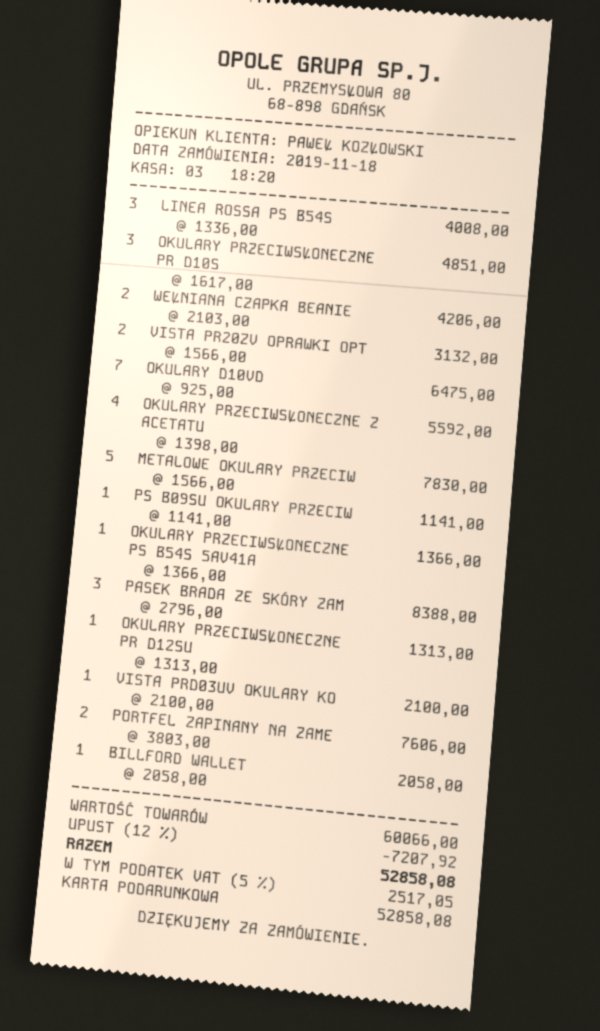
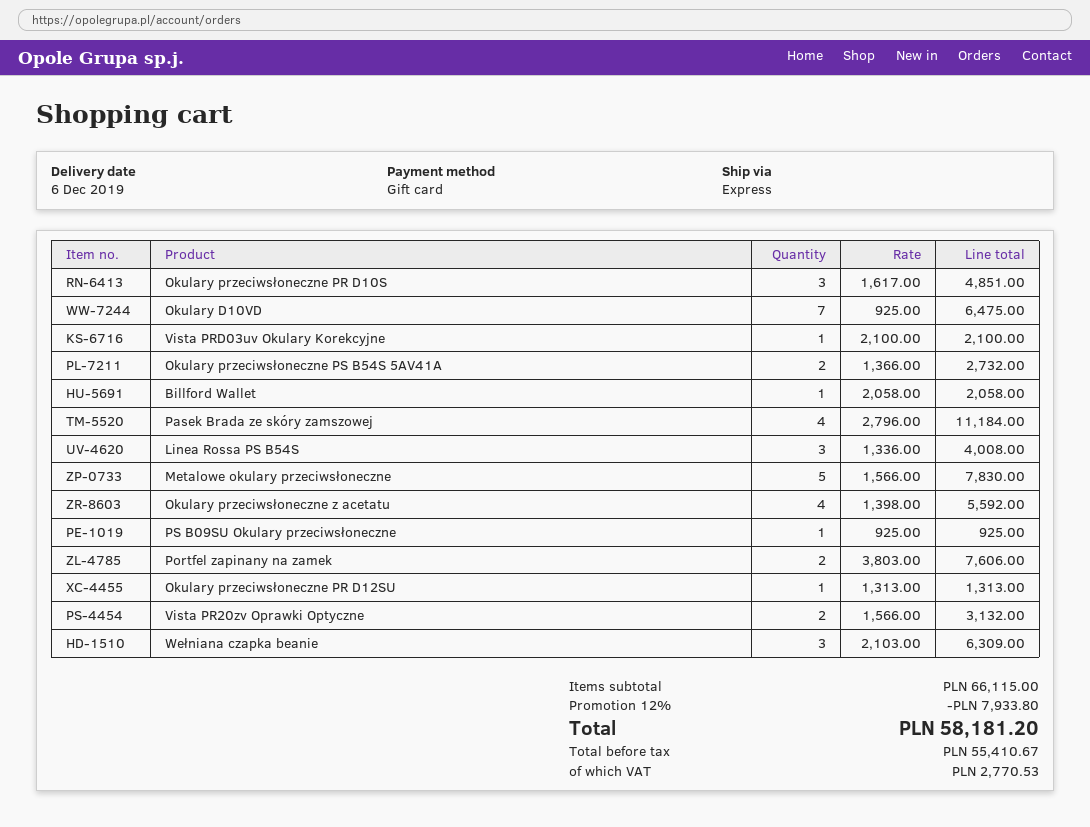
WEŁNIANA CZAPKA BEANIE: 2 x 2103.00 = 4206.00 -> 3 x 2103.00 = 6309.00
PS B09SU OKULARY PRZECIW: 1 x 1141.00 = 1141.00 -> 1 x 925.00 = 925.00
OKULARY PRZECIWSŁONECZNE PS B54S 5AV41A: 1 x 1366.00 = 1366.00 -> 2 x 1366.00 = 2732.00
PASEK BRADA ZE SKÓRY ZAM: 3 x 2796.00 = 8388.00 -> 4 x 2796.00 = 11184.00
subtotal: 60066.00 -> 66115.00
discount: 12% = 7207.92 -> 12% = 7933.80
tax: 2517.05 -> 2770.53
total: 52858.08 -> 58181.20

